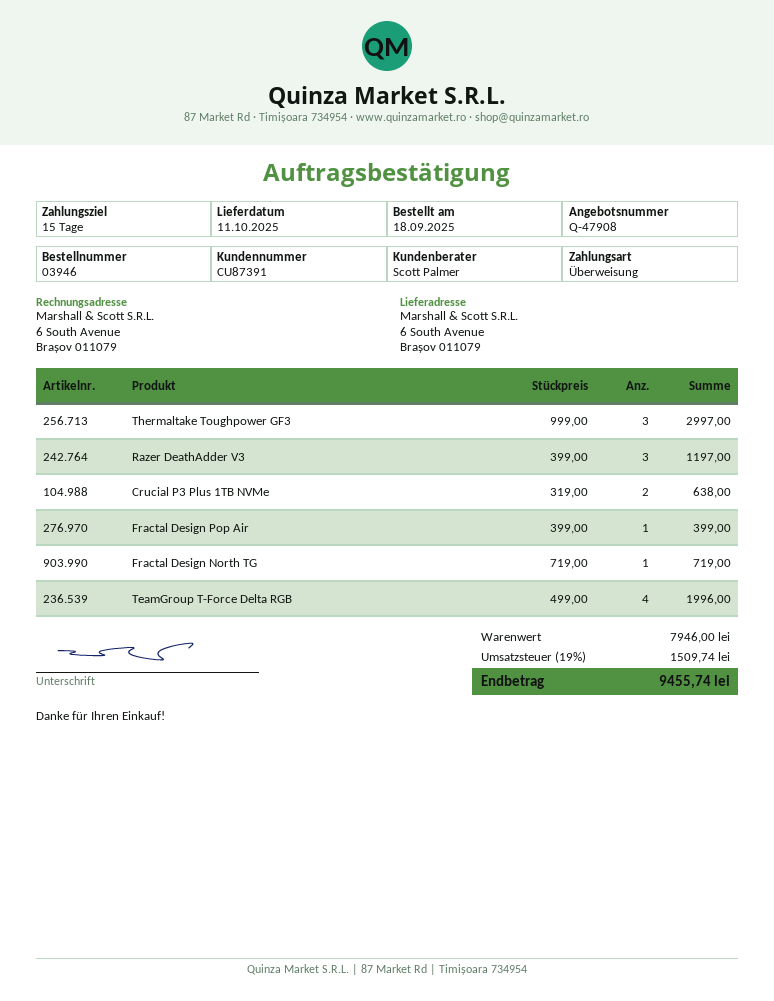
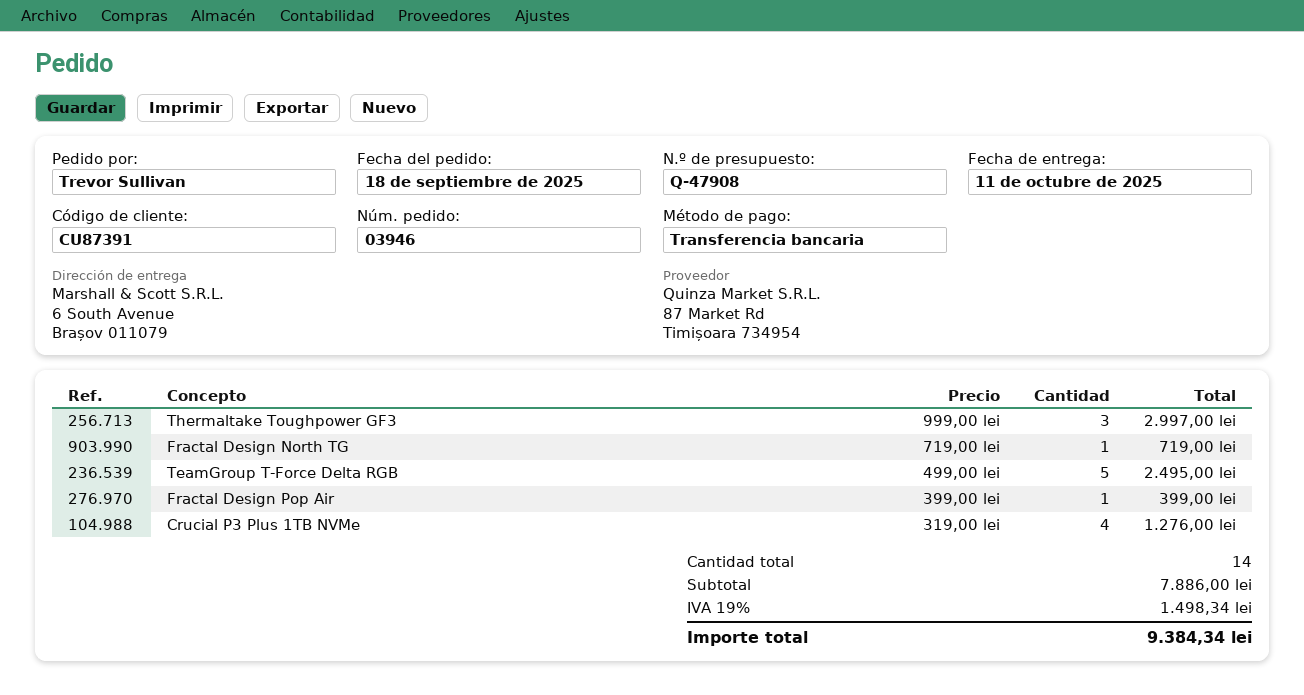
Razer DeathAdder V3: 3 x 399.00 = 1197.00 -> none
Crucial P3 Plus 1TB NVMe: 2 x 319.00 = 638.00 -> 4 x 319.00 = 1276.00
TeamGroup T-Force Delta RGB: 4 x 499.00 = 1996.00 -> 5 x 499.00 = 2495.00
subtotal: 7946.00 -> 7886.00
tax: 19% = 1509.74 -> 19% = 1498.34
total: 9455.74 -> 9384.34

